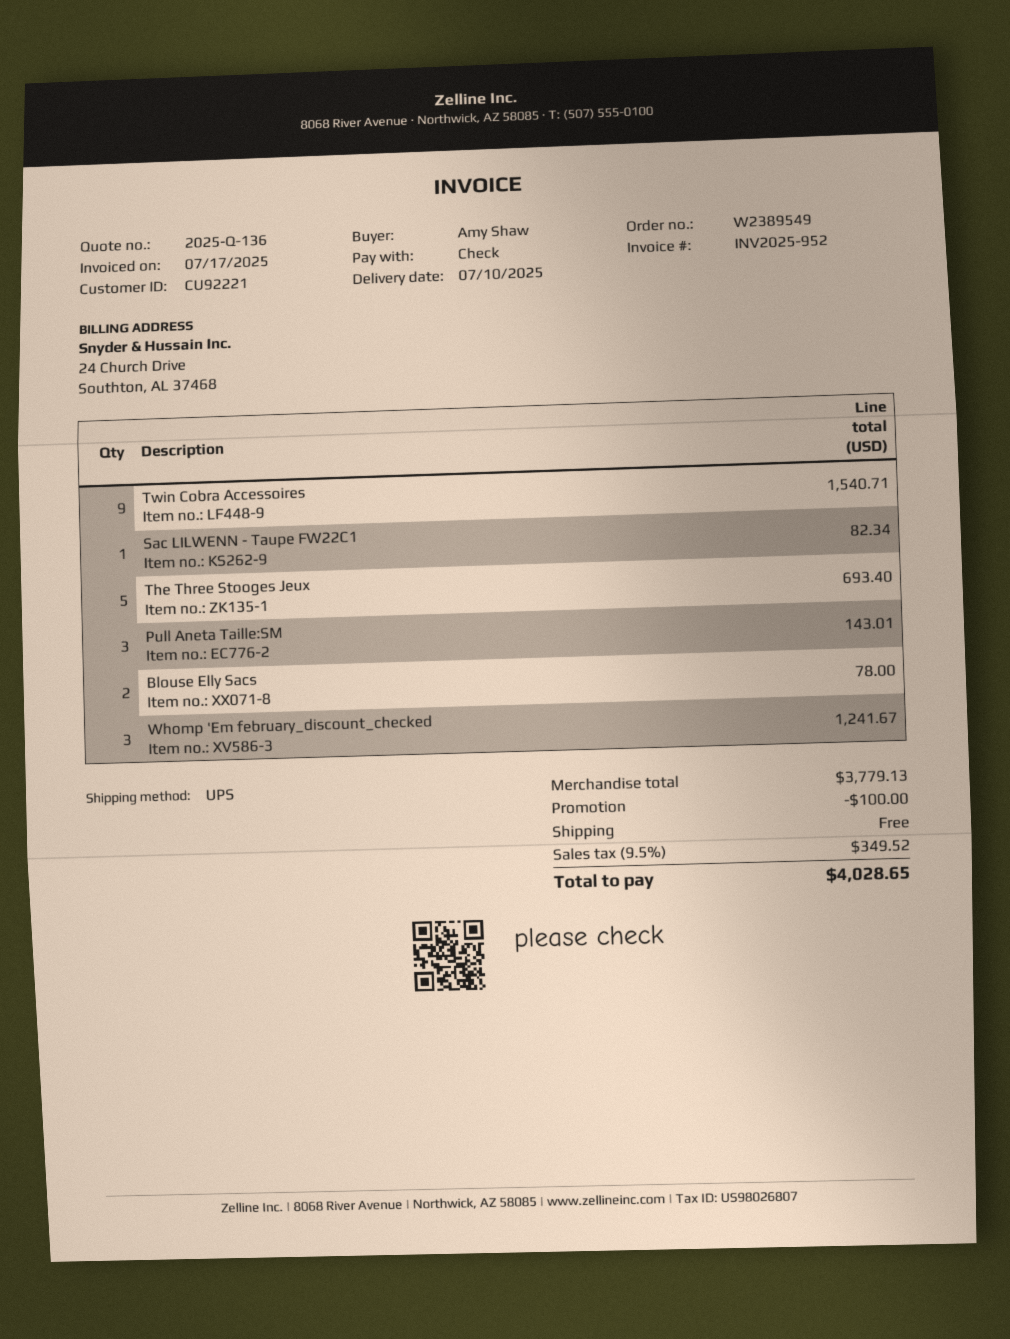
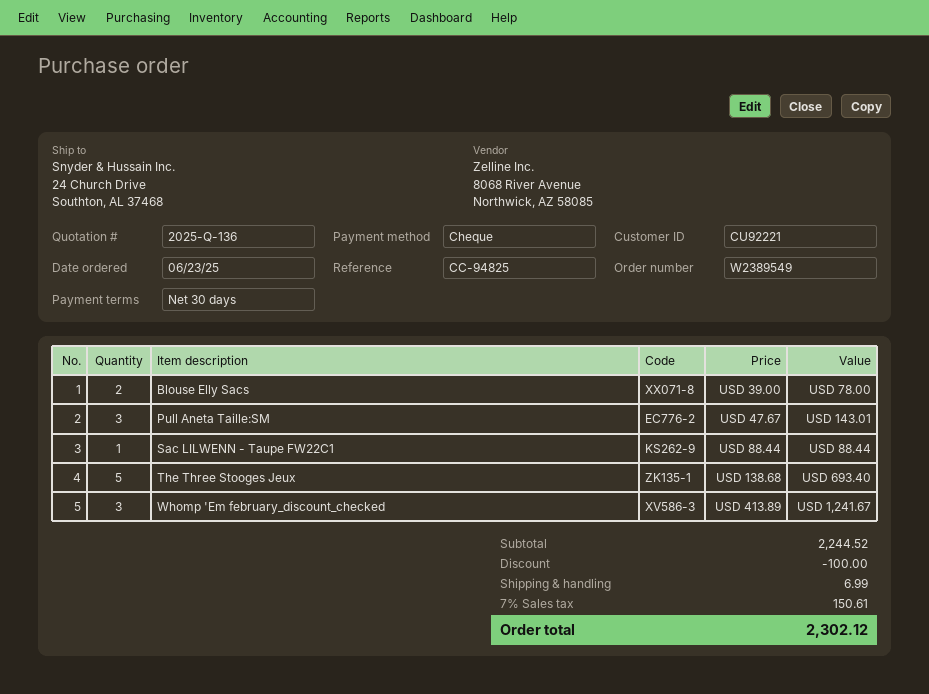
Twin Cobra Accessoires: 9 for 1540.71 -> none
Sac LILWENN - Taupe FW22C1: 1 for 82.34 -> 1 for 88.44
subtotal: 3779.13 -> 2244.52
shipping: 0.00 -> 6.99
tax: 9.5% = 349.52 -> 7% = 150.61
total: 4028.65 -> 2302.12

